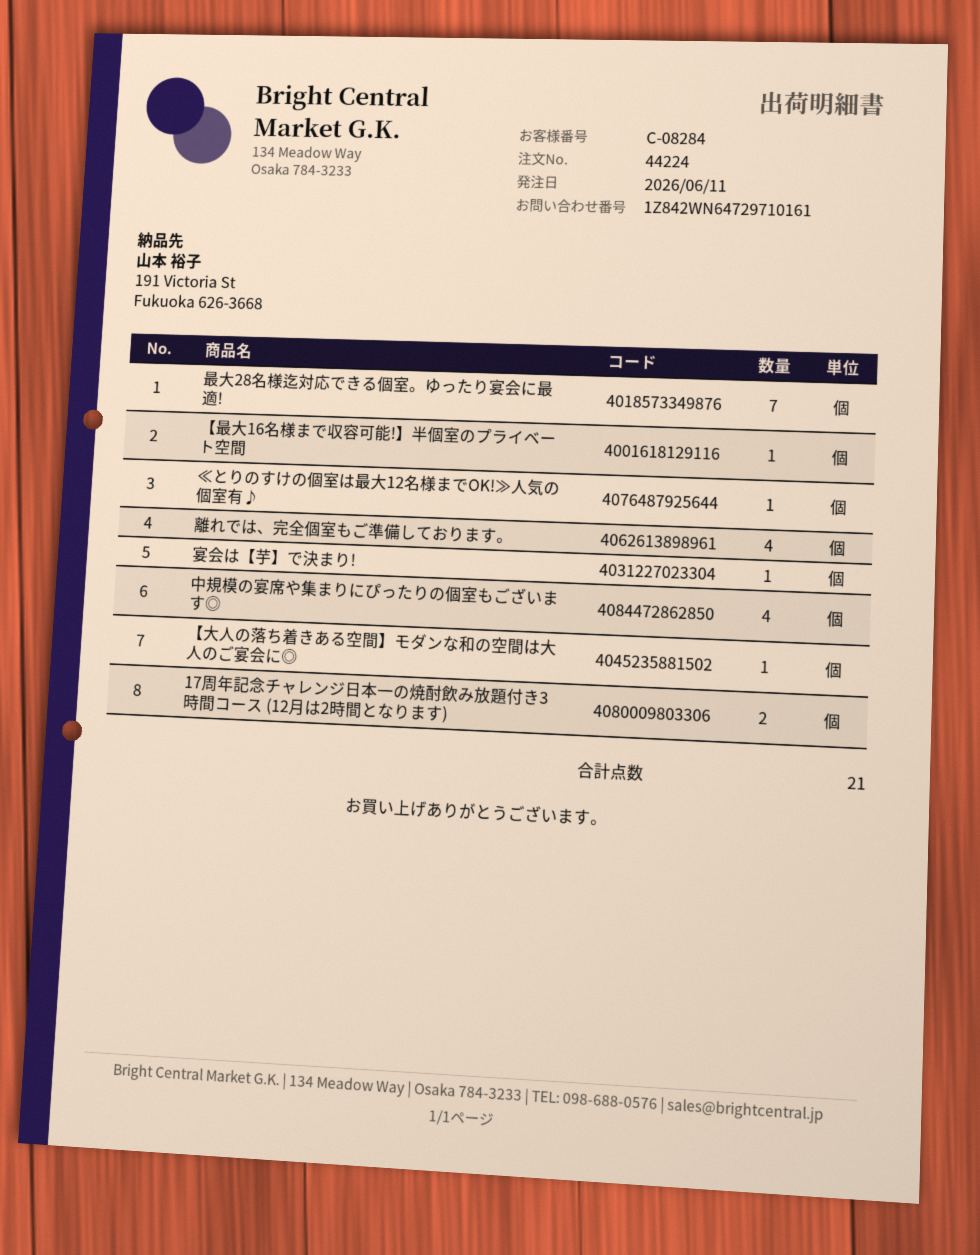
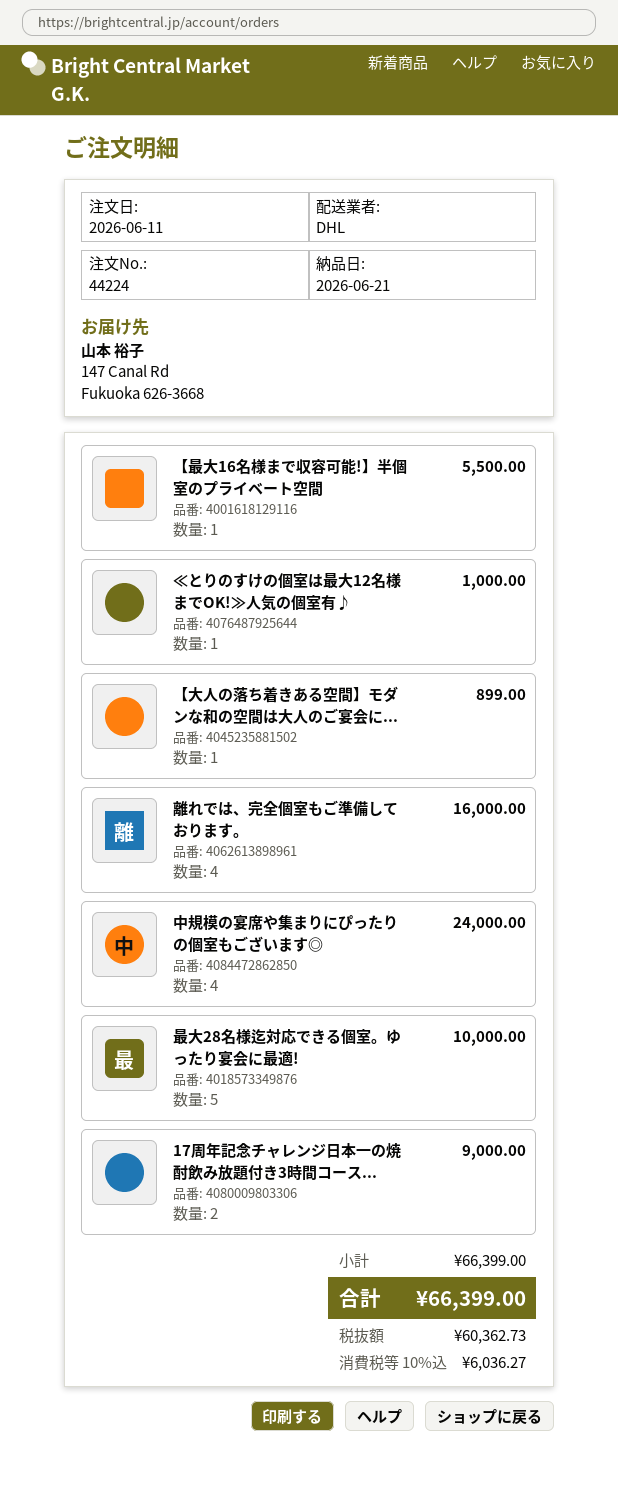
ship to: 191 Victoria St, Fukuoka 626-3668 -> 147 Canal Rd, Fukuoka 626-3668
最大28名様迄対応できる個室。ゆったり宴会に最適!: 7 -> 5
宴会は【芋】で決まり!: 1 -> none

